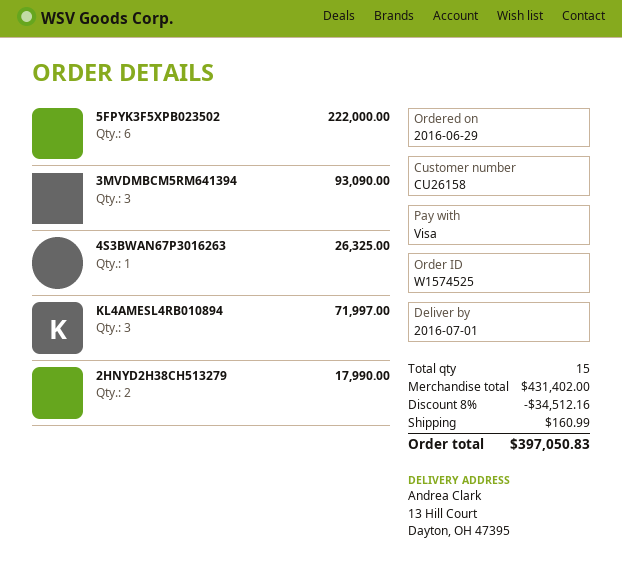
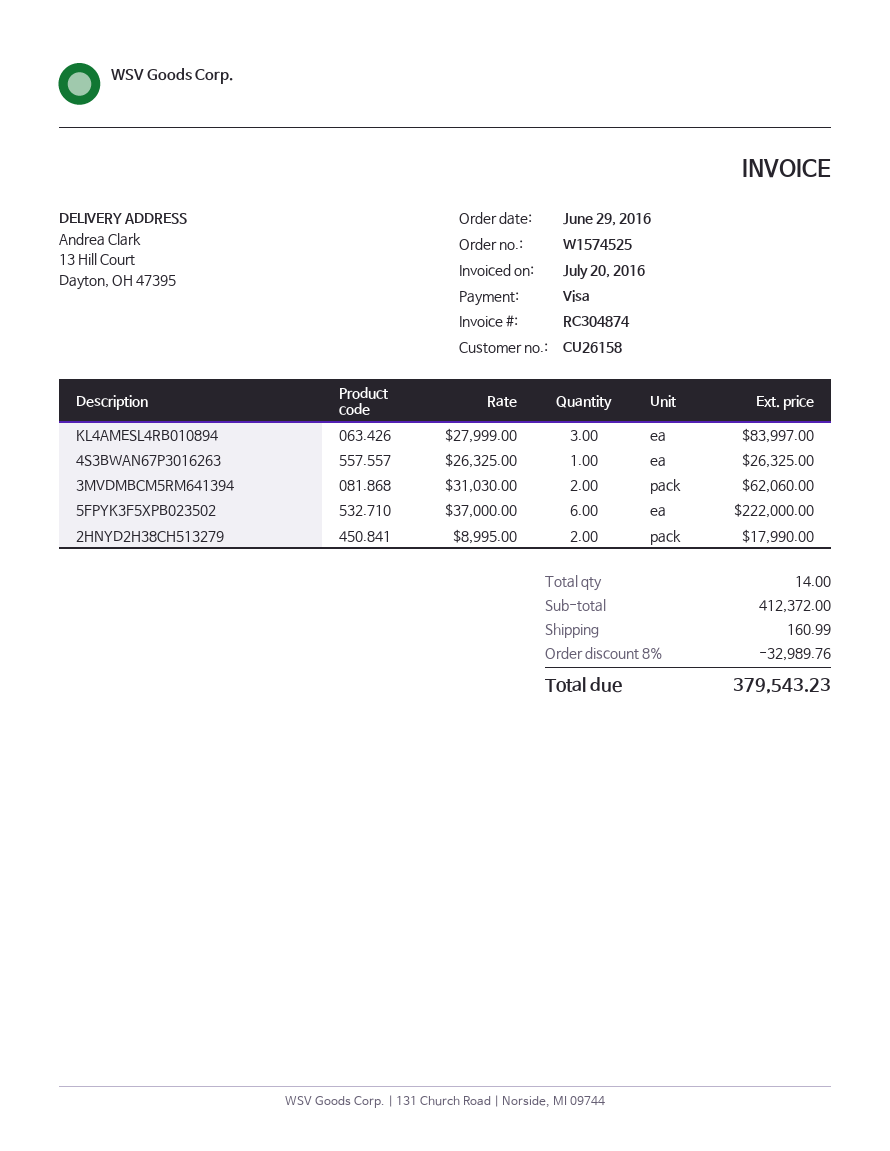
3MVDMBCM5RM641394: 3 for 93090.00 -> 2 for 62060.00
KL4AMESL4RB010894: 3 for 71997.00 -> 3 for 83997.00
total quantity: 15 -> 14
subtotal: 431402.00 -> 412372.00
discount: 8% = 34512.16 -> 8% = 32989.76
total: 397050.83 -> 379543.23

